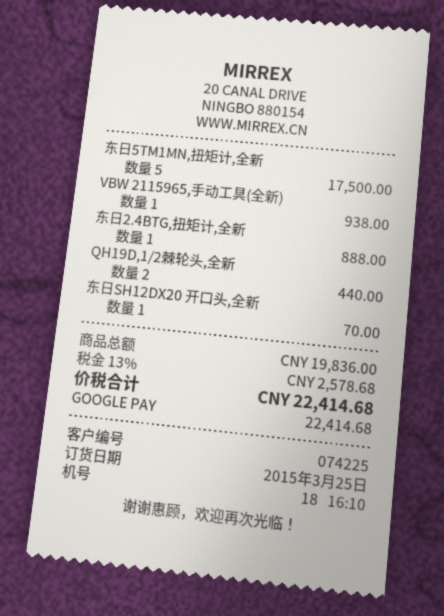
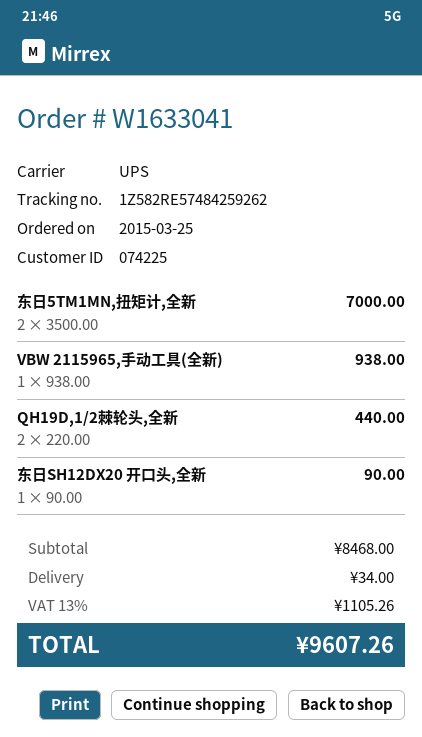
东日5TM1MN,扭矩计,全新: 5 for 17500.00 -> 2 for 7000.00
东日2.4BTG,扭矩计,全新: 1 for 888.00 -> none
东日SH12DX20 开口头,全新: 1 for 70.00 -> 1 for 90.00
subtotal: 19836.00 -> 8468.00
shipping: none -> 34.00
tax: 13% = 2578.68 -> 13% = 1105.26
total: 22414.68 -> 9607.26

